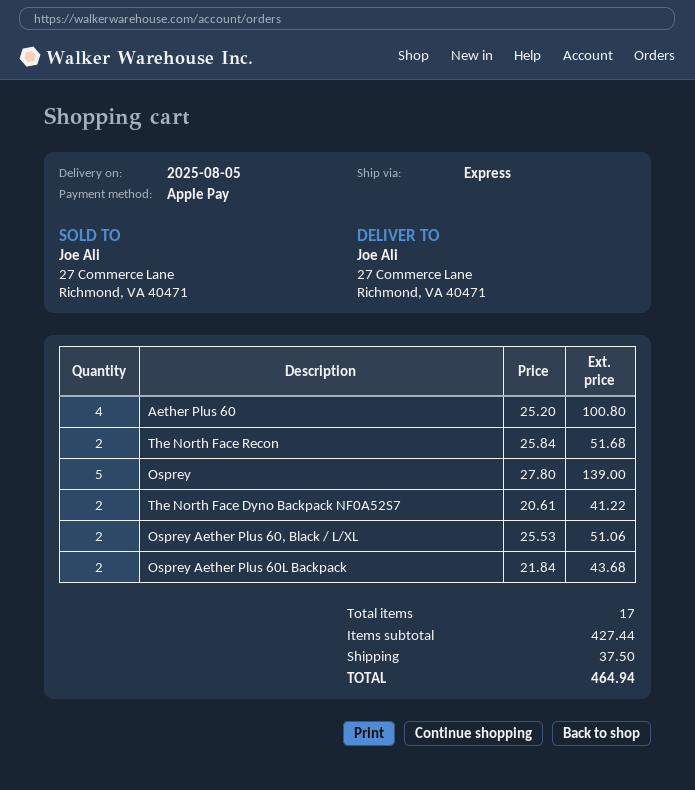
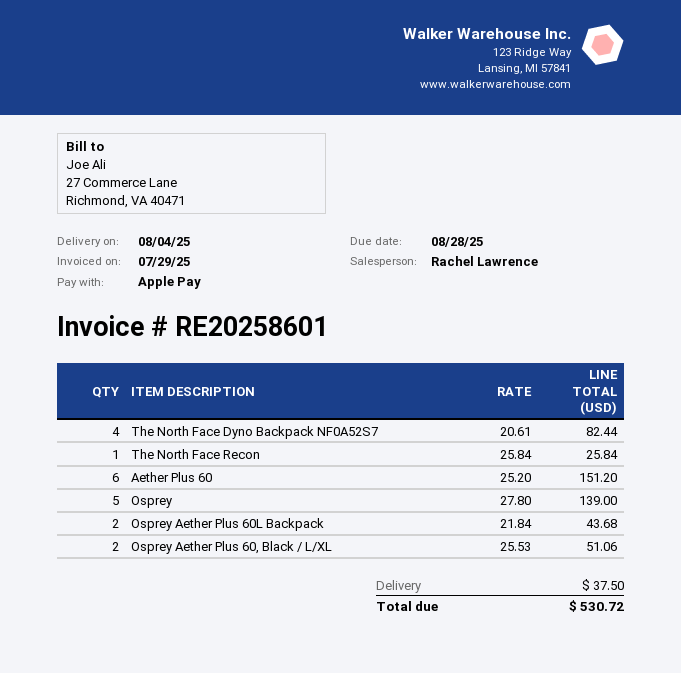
delivery date: 2025-08-05 -> 2025-08-04
Aether Plus 60: 4 x 25.20 = 100.80 -> 6 x 25.20 = 151.20
The North Face Recon: 2 x 25.84 = 51.68 -> 1 x 25.84 = 25.84
The North Face Dyno Backpack NF0A52S7: 2 x 20.61 = 41.22 -> 4 x 20.61 = 82.44
total: 464.94 -> 530.72

